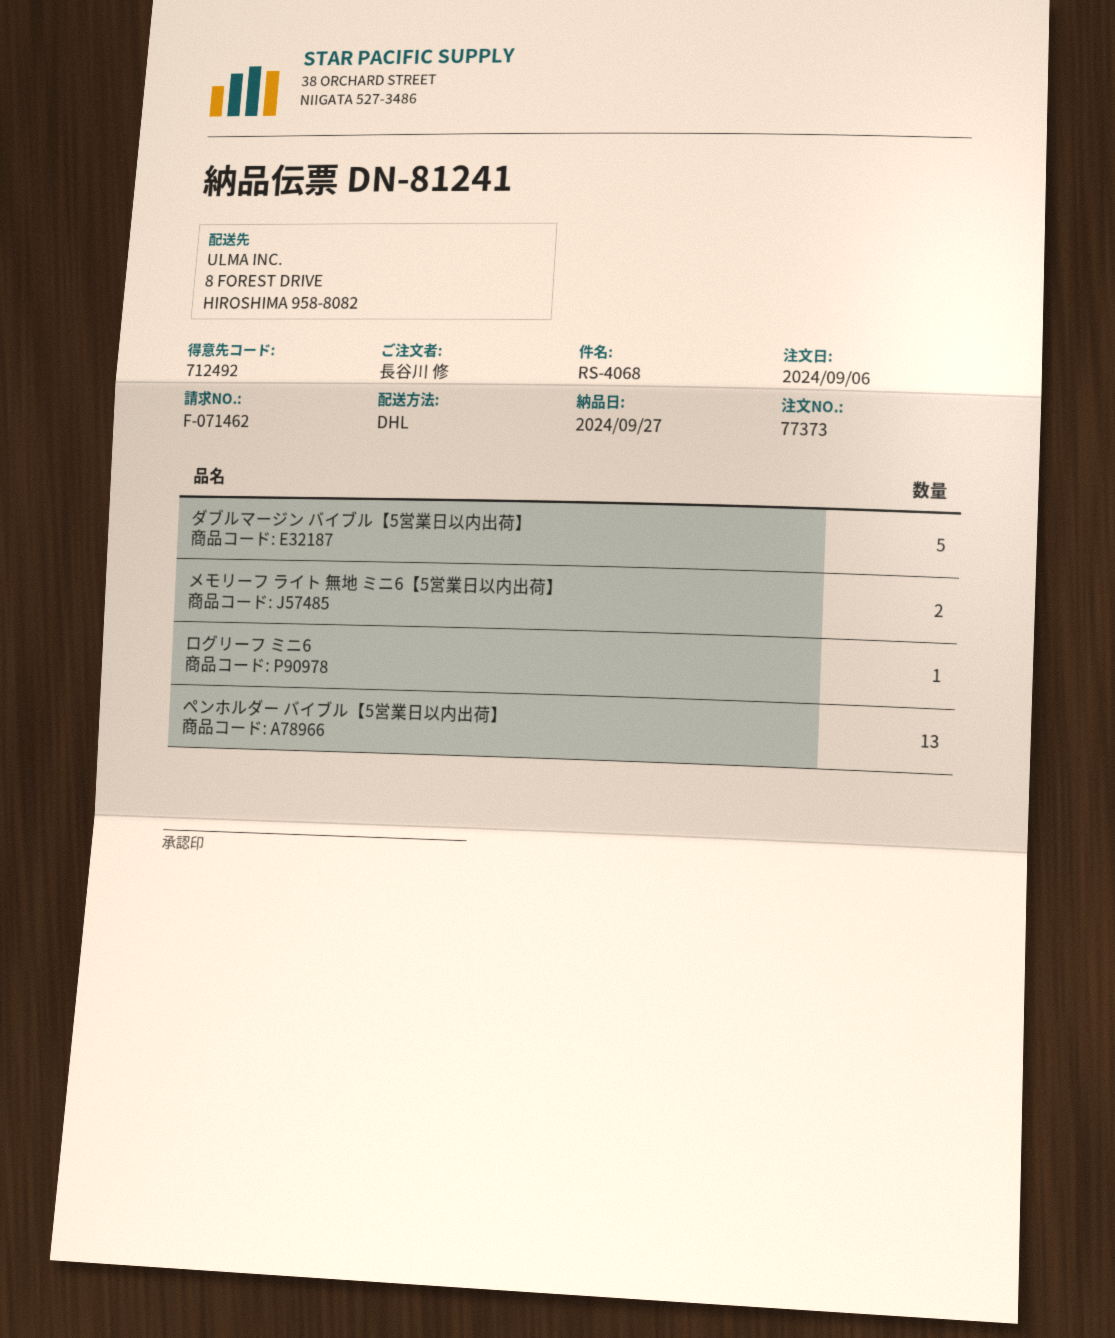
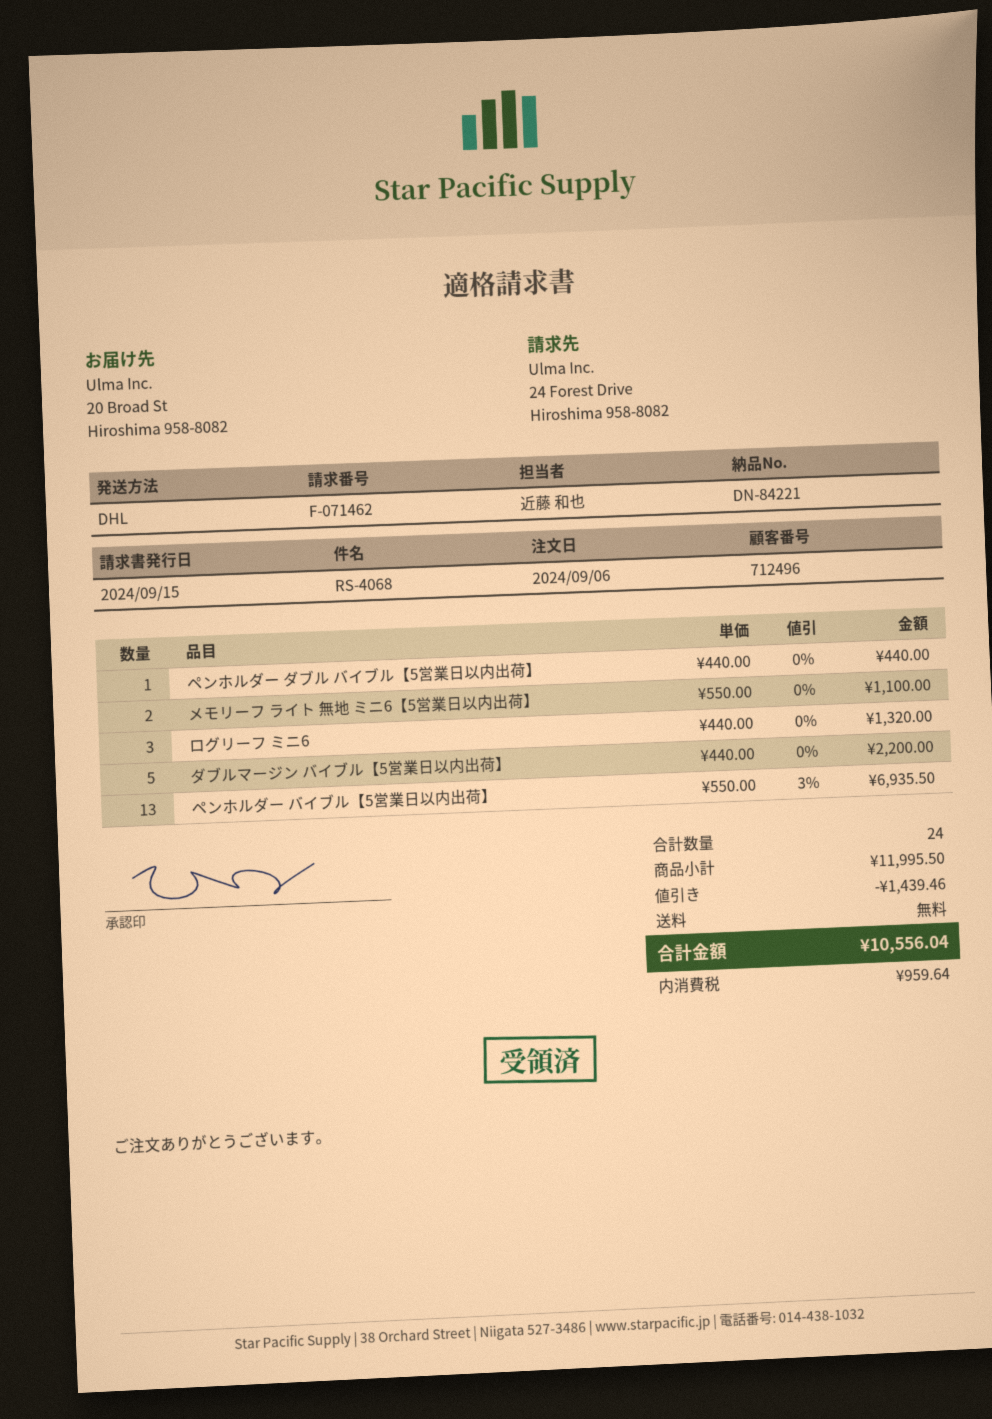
delivery note number: DN-81241 -> DN-84221
customer number: 712492 -> 712496
ship to: 8 FOREST DRIVE, HIROSHIMA 958-8082 -> 20 Broad St, Hiroshima 958-8082
ログリーフ ミニ6: 1 -> 3
ペンホルダー ダブル バイブル【5営業日以内出荷】: none -> 1

